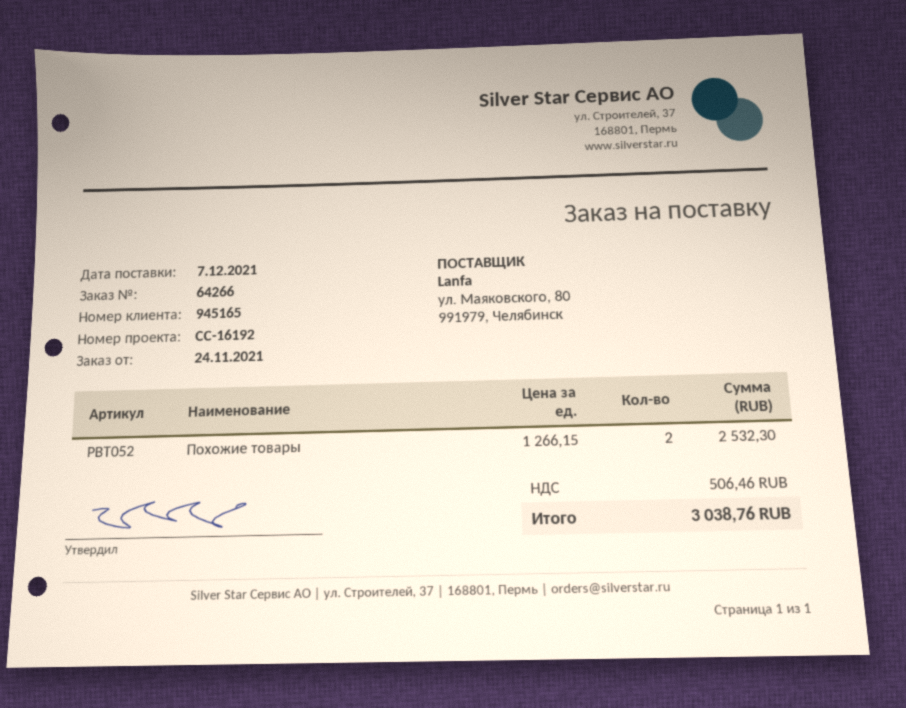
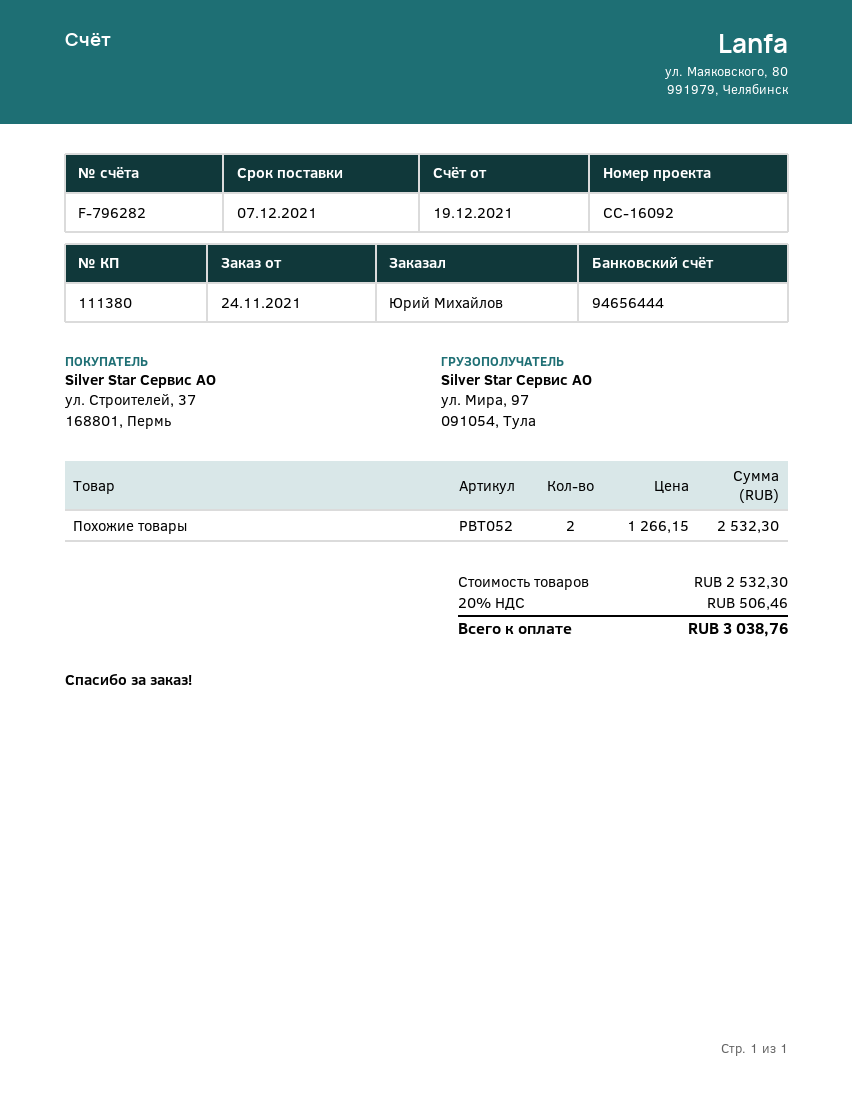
reference: CC-16192 -> CC-16092

